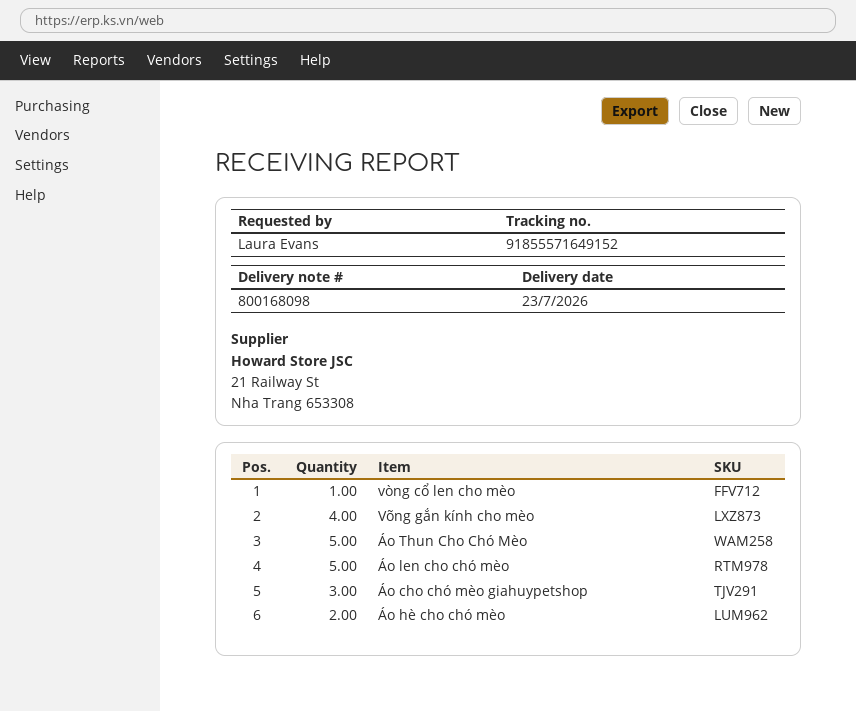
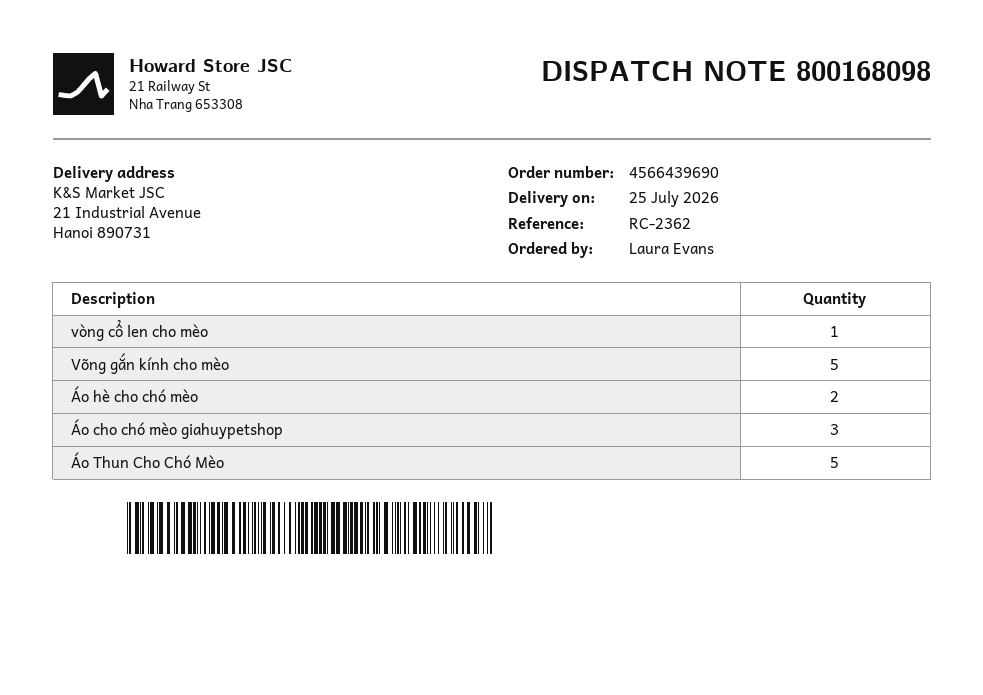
delivery date: 2026-07-23 -> 2026-07-25
Võng gắn kính cho mèo: 4 -> 5
Áo len cho chó mèo: 5 -> none

